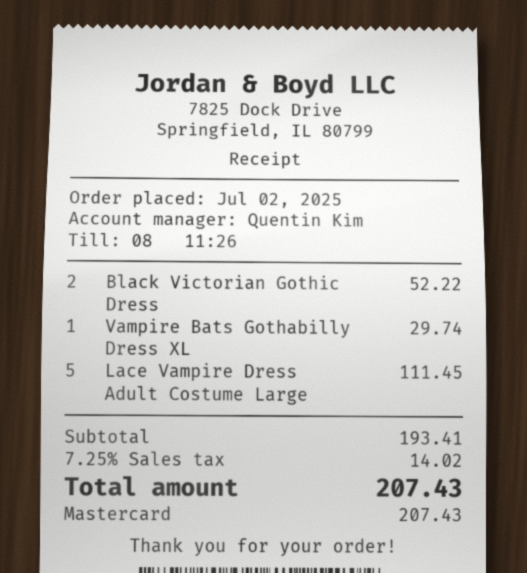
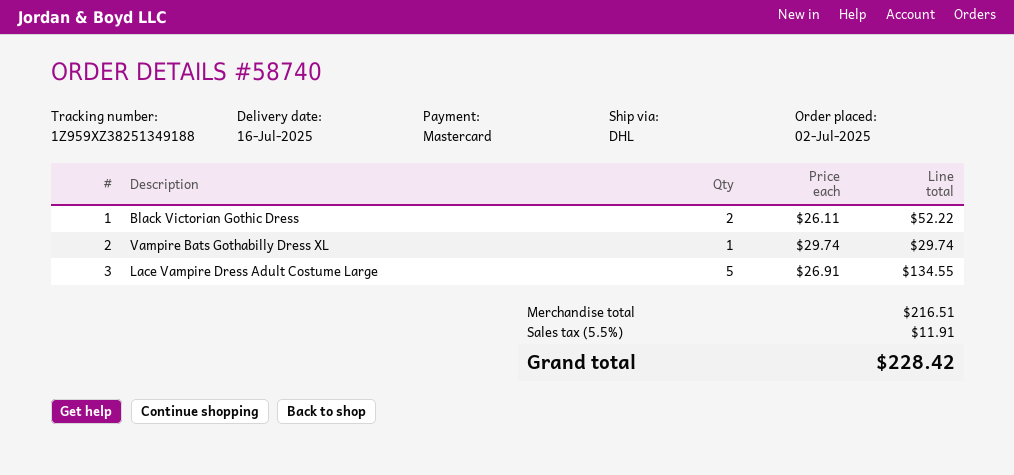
Lace Vampire Dress Adult Costume Large: 5 for 111.45 -> 5 for 134.55
subtotal: 193.41 -> 216.51
tax: 7.25% = 14.02 -> 5.5% = 11.91
total: 207.43 -> 228.42

